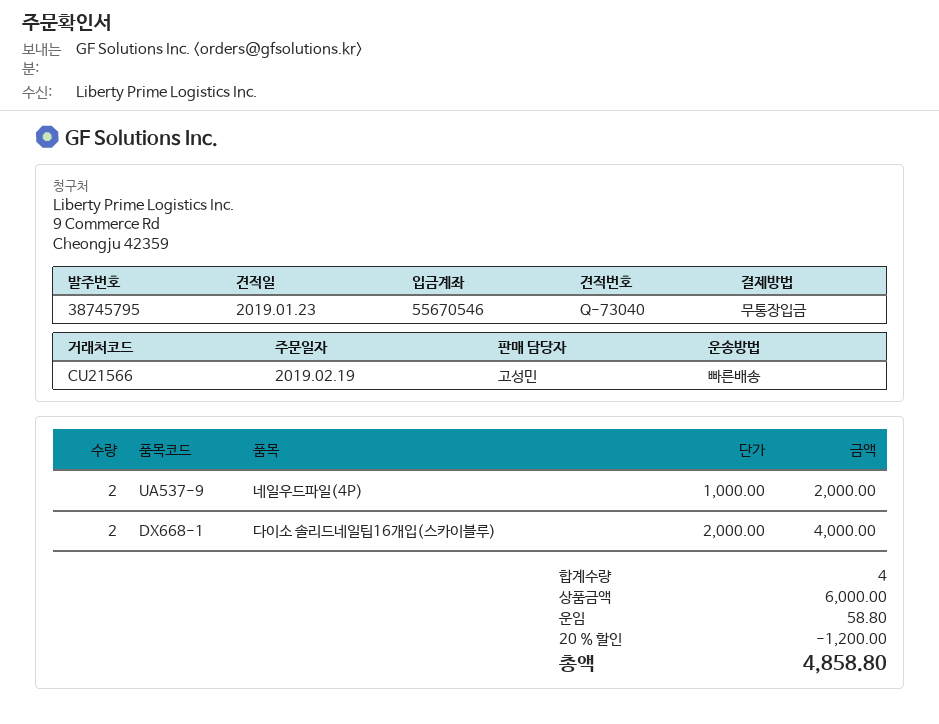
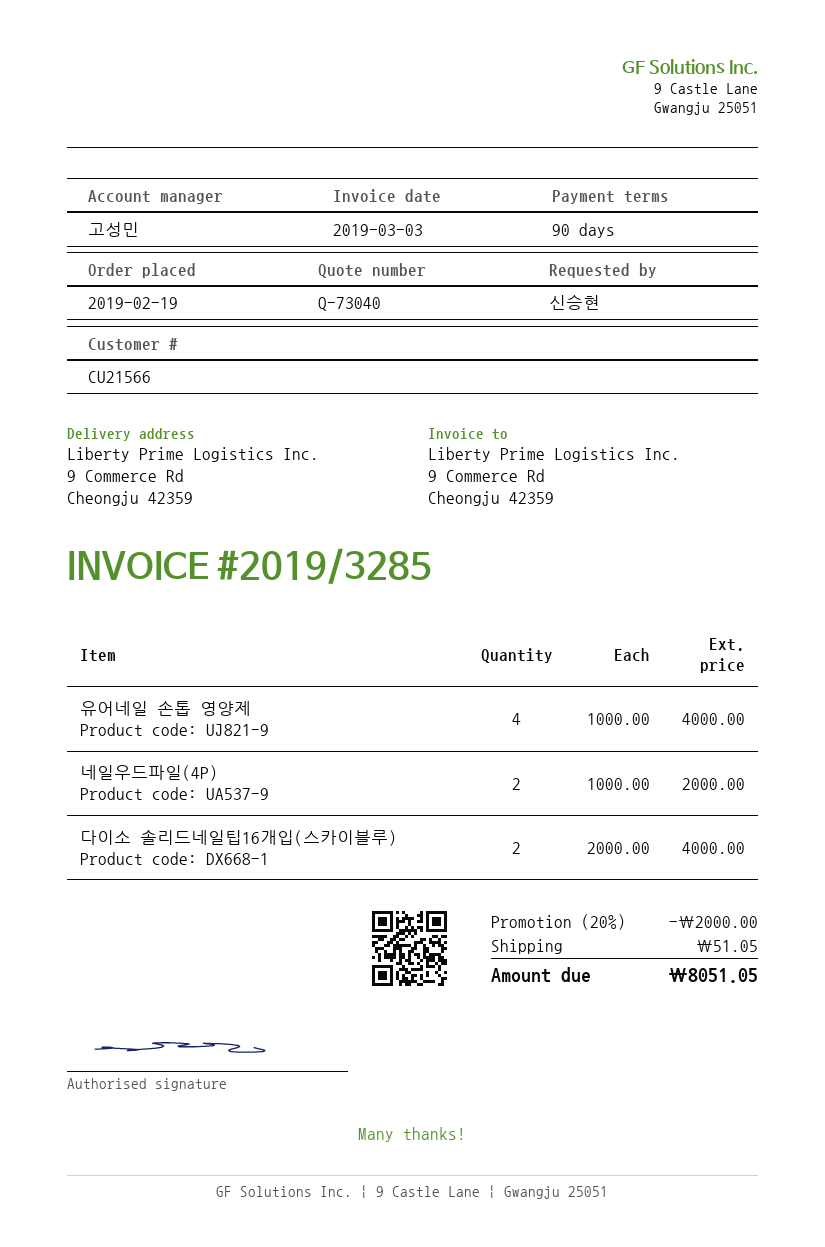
유어네일 손톱 영양제: none -> 4 x 1000.00 = 4000.00
discount: 20% = 1200.00 -> 20% = 2000.00
shipping: 58.80 -> 51.05
total: 4858.80 -> 8051.05

